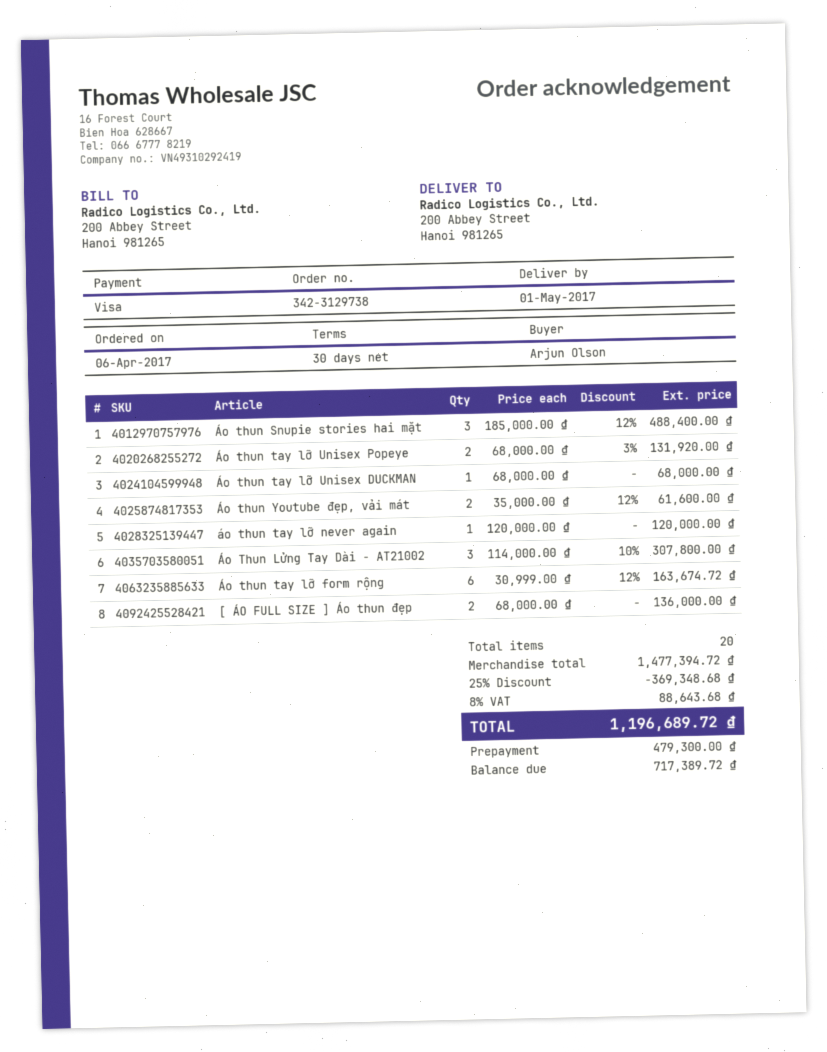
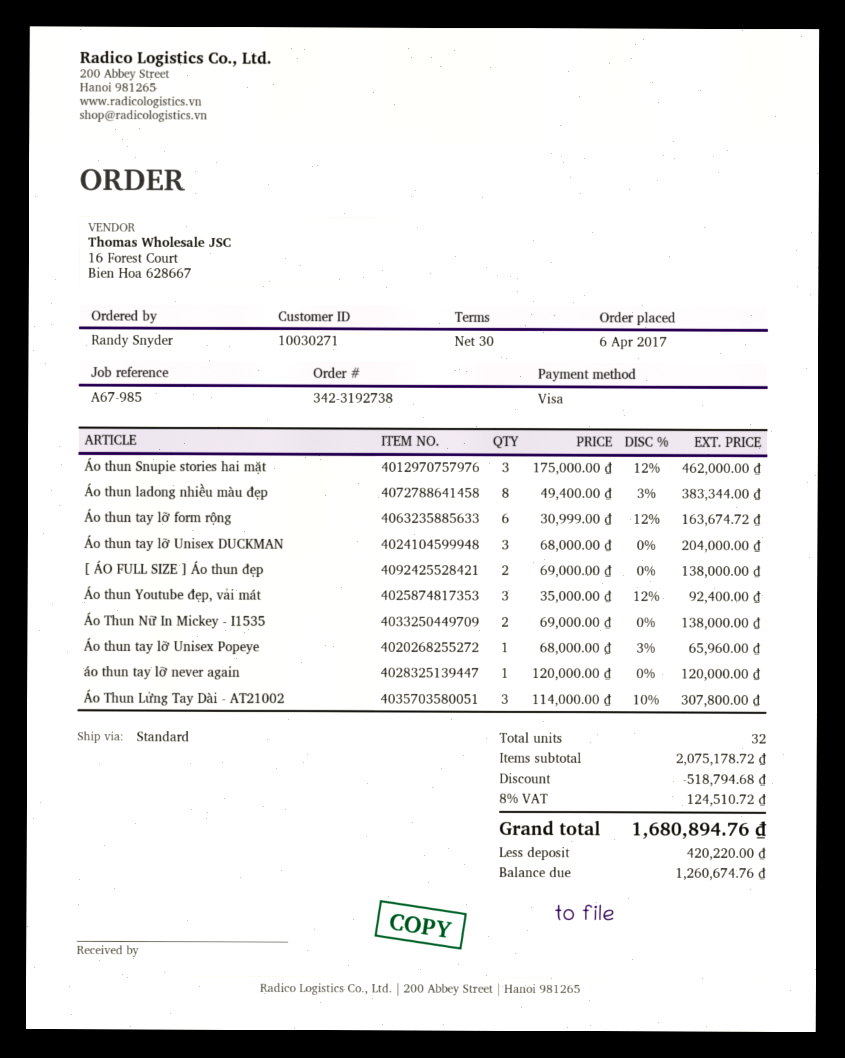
order number: 342-3129738 -> 342-3192738
ordered by: Arjun Olson -> Randy Snyder
Áo thun Snupie stories hai mặt: 3 x 185000.00 - 12% = 488400.00 -> 3 x 175000.00 - 12% = 462000.00
Áo thun tay lỡ Unisex Popeye: 2 x 68000.00 - 3% = 131920.00 -> 1 x 68000.00 - 3% = 65960.00
Áo thun tay lỡ Unisex DUCKMAN: 1 x 68000.00 = 68000.00 -> 3 x 68000.00 = 204000.00
Áo thun Youtube đẹp, vải mát: 2 x 35000.00 - 12% = 61600.00 -> 3 x 35000.00 - 12% = 92400.00
[ ÁO FULL SIZE ] Áo thun đẹp: 2 x 68000.00 = 136000.00 -> 2 x 69000.00 = 138000.00
Áo thun ladong nhiều màu đẹp: none -> 8 x 49400.00 - 3% = 383344.00
Áo Thun Nữ In Mickey - I1535: none -> 2 x 69000.00 = 138000.00
total quantity: 20 -> 32
subtotal: 1477394.72 -> 2075178.72
discount: 369348.68 -> 518794.68
tax: 8% = 88643.68 -> 8% = 124510.72
total: 1196689.72 -> 1680894.76
deposit: 479300.00 -> 420220.00
balance: 717389.72 -> 1260674.76

